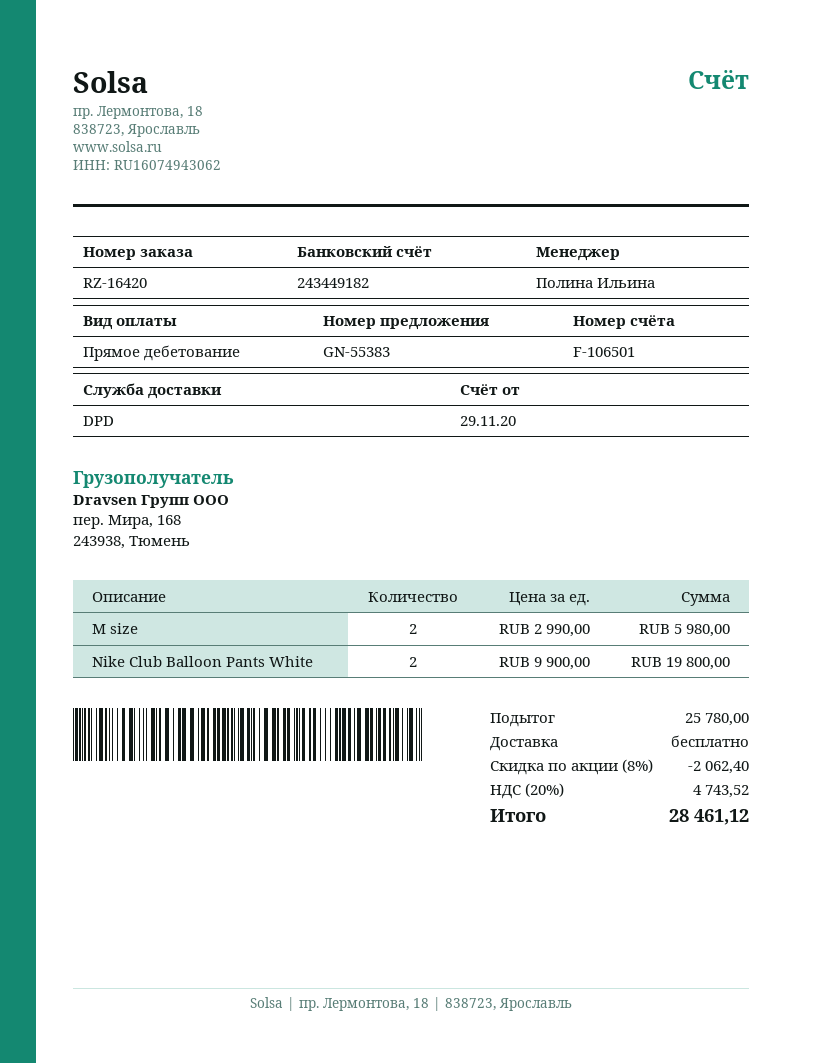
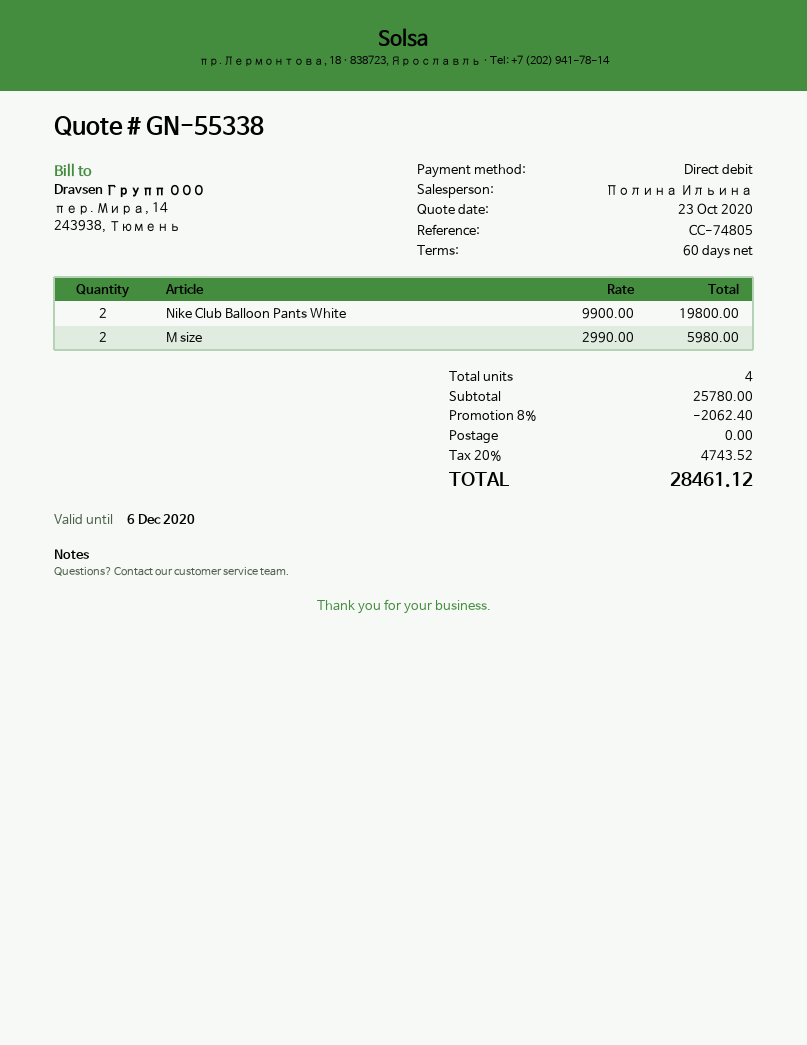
quote number: GN-55383 -> GN-55338

